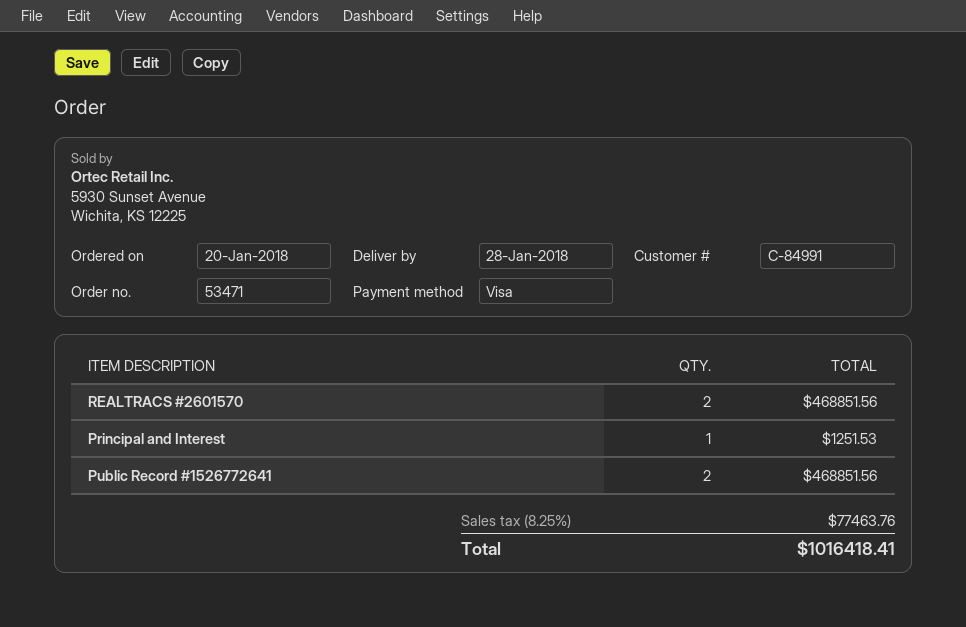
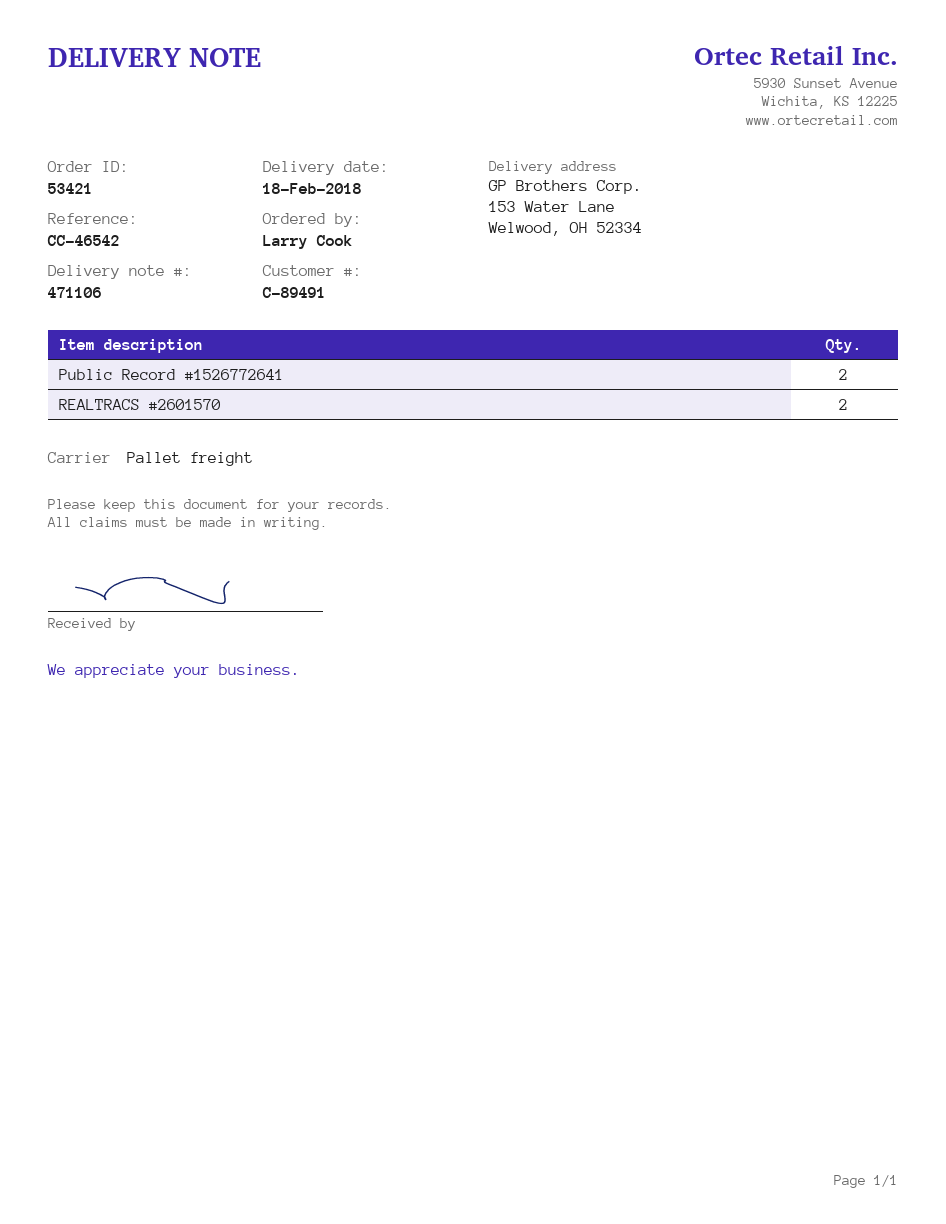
order number: 53471 -> 53421
delivery date: 2018-01-28 -> 2018-02-18
customer number: C-84991 -> C-89491
Principal and Interest: 1 -> none

